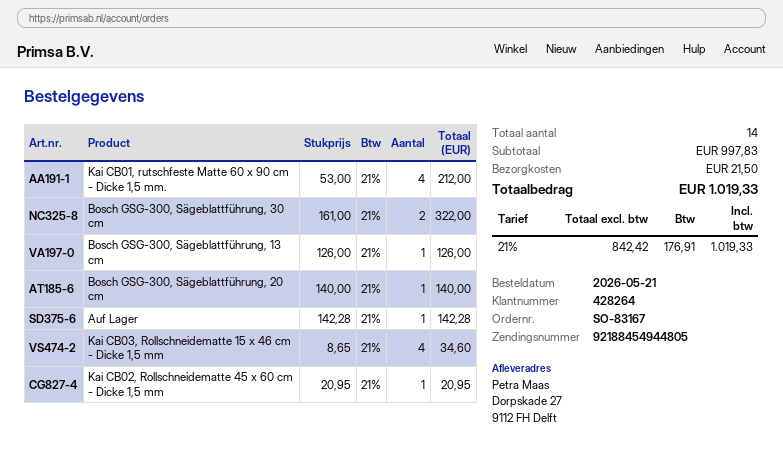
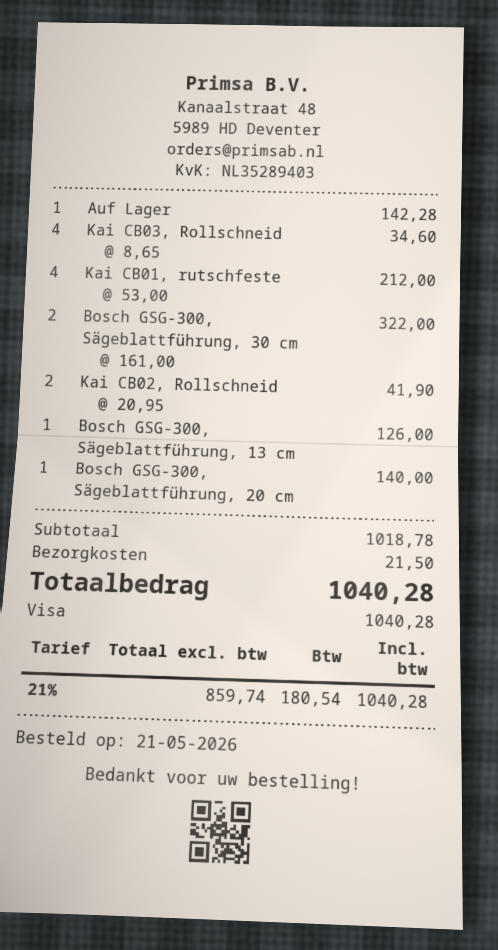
Kai CB02, Rollschneidematte 45 x 60 cm - Dicke 1,5 mm: 1 x 20.95 = 20.95 -> 2 x 20.95 = 41.90
subtotal: 997.83 -> 1018.78
net: 842.42 -> 859.74
tax: 21% = 176.91 -> 21% = 180.54
total: 1019.33 -> 1040.28

